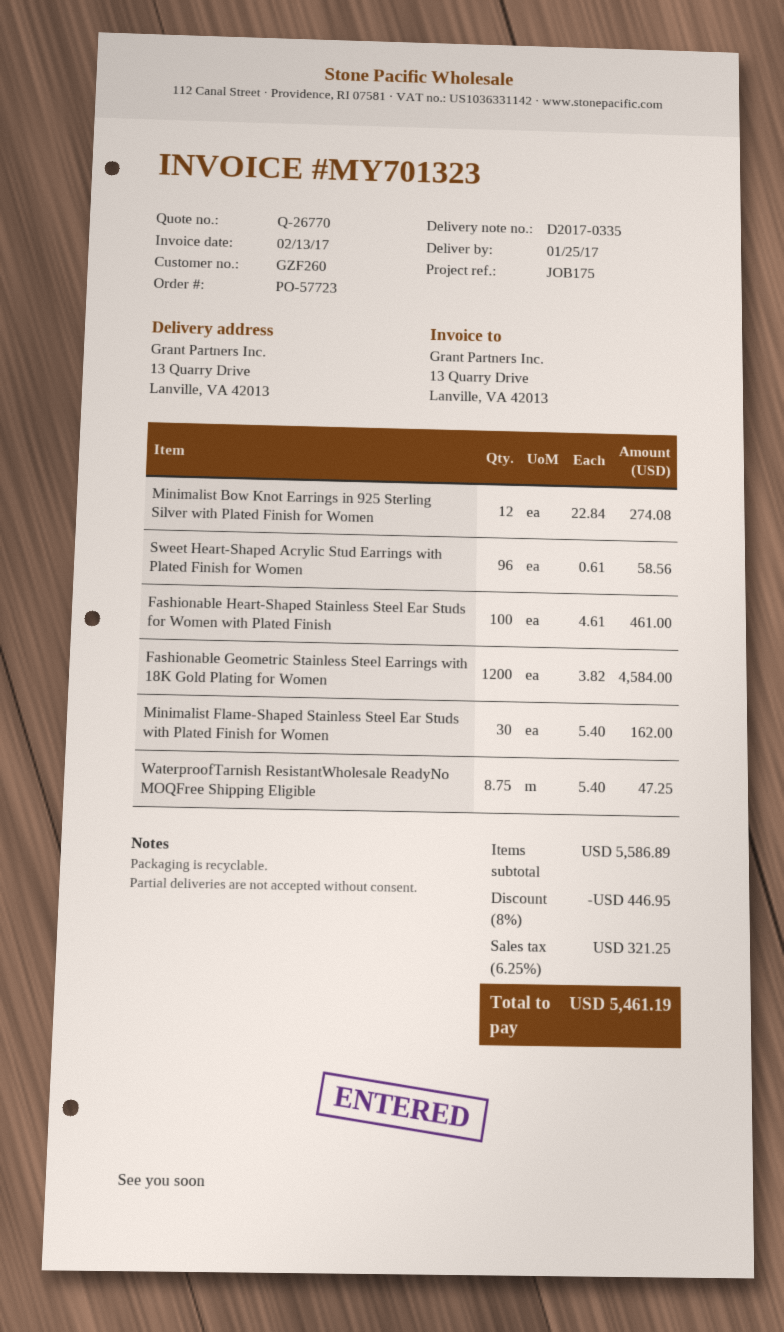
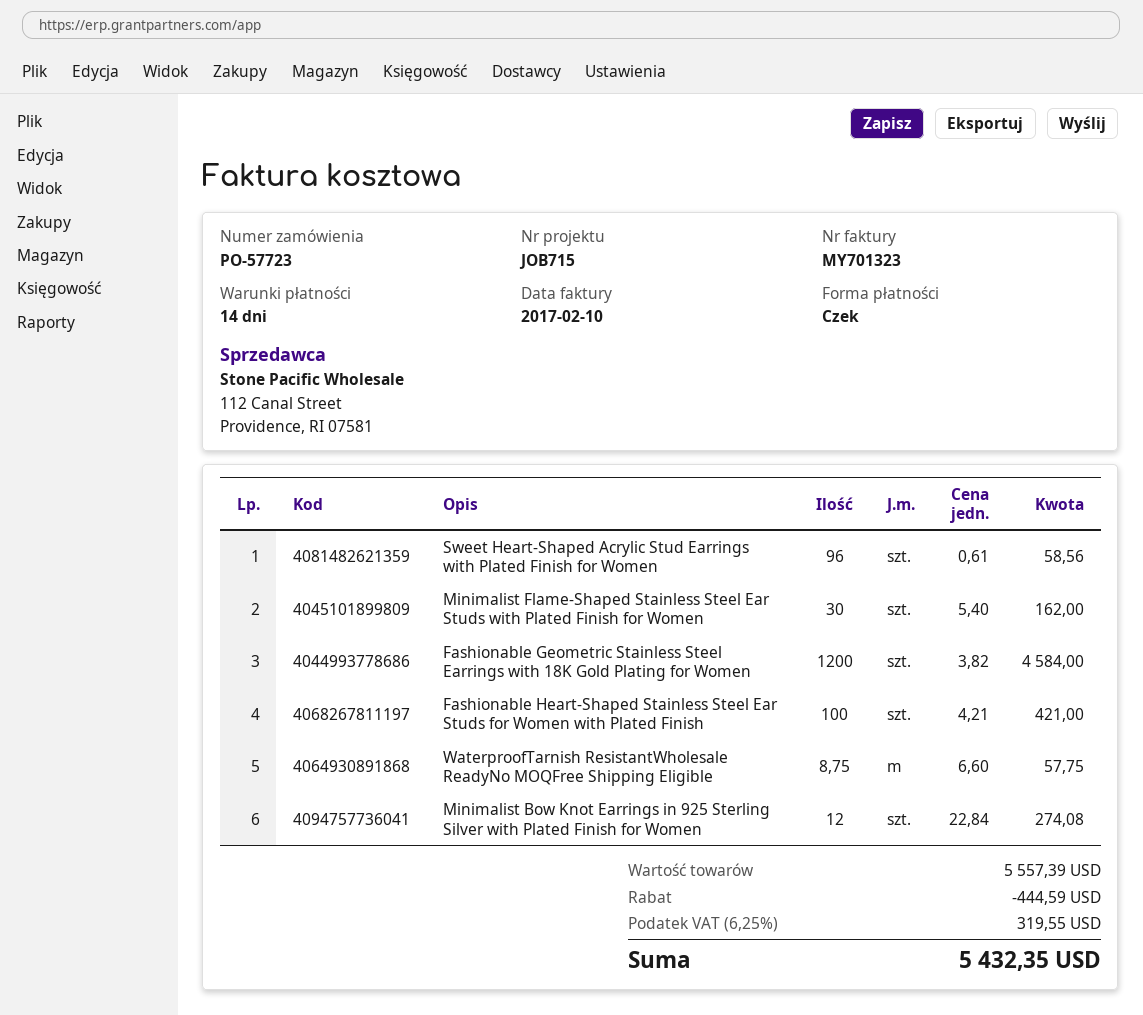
invoice date: 2017-02-13 -> 2017-02-10
reference: JOB175 -> JOB715
Fashionable Heart-Shaped Stainless Steel Ear Studs for Women with Plated Finish: 100 x 4.61 = 461.00 -> 100 x 4.21 = 421.00
WaterproofTarnish ResistantWholesale ReadyNo MOQFree Shipping Eligible: 8.75 x 5.40 = 47.25 -> 8.75 x 6.60 = 57.75
subtotal: 5586.89 -> 5557.39
discount: 446.95 -> 444.59
tax: 6.25% = 321.25 -> 6.25% = 319.55
total: 5461.19 -> 5432.35

